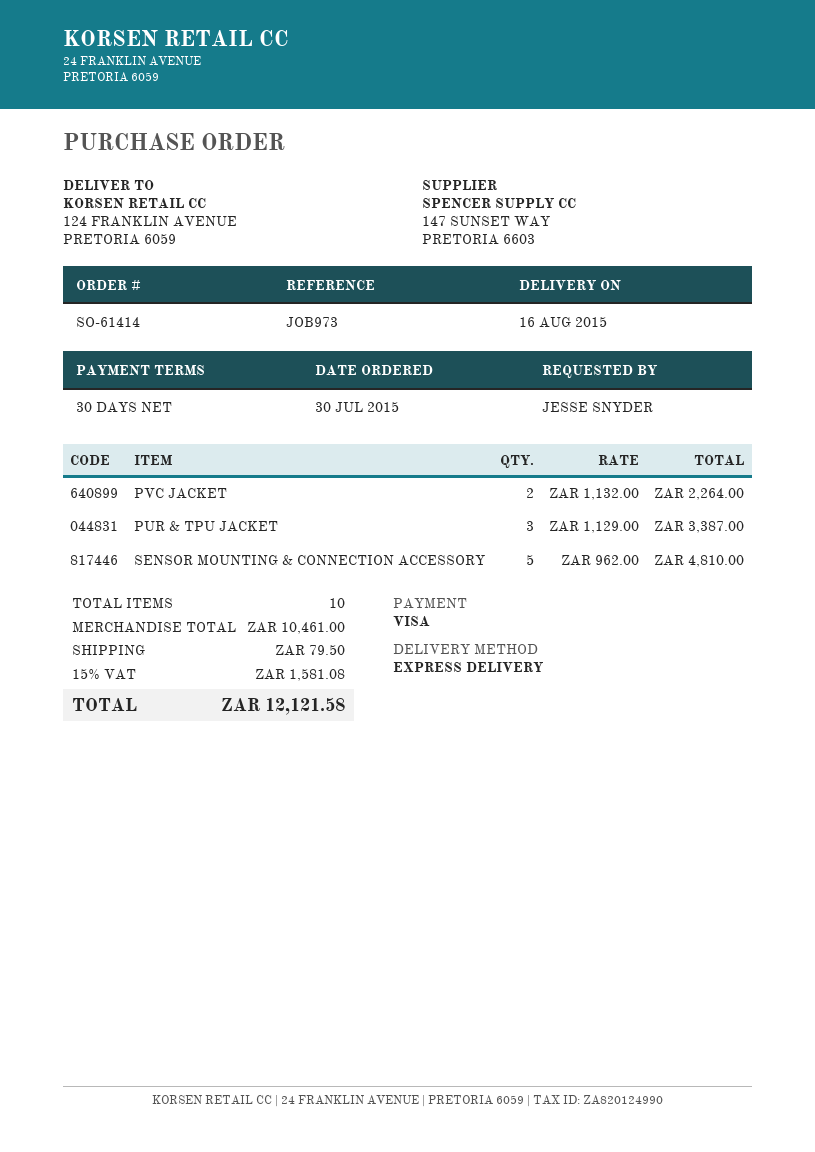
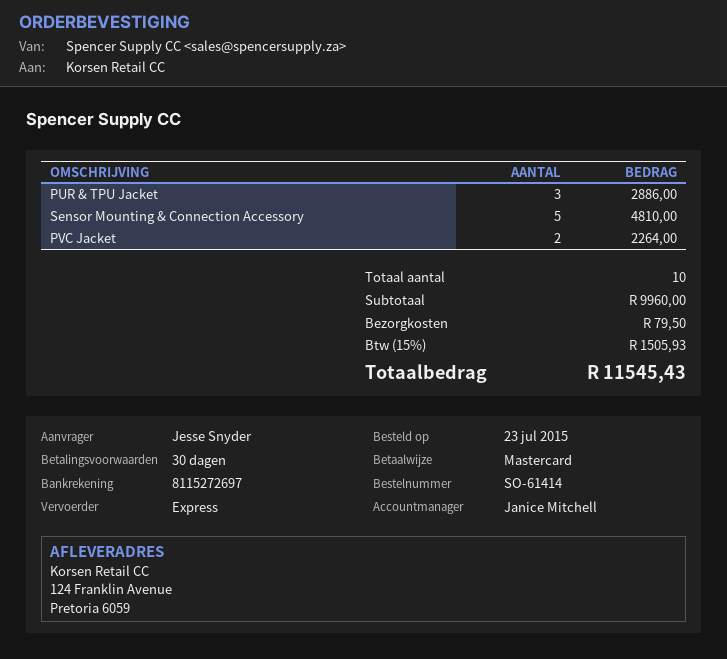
order date: 2015-07-30 -> 2015-07-23
payment method: Visa -> Mastercard
PUR & TPU JACKET: 3 for 3387.00 -> 3 for 2886.00
subtotal: 10461.00 -> 9960.00
tax: 15% = 1581.08 -> 15% = 1505.93
total: 12121.58 -> 11545.43

